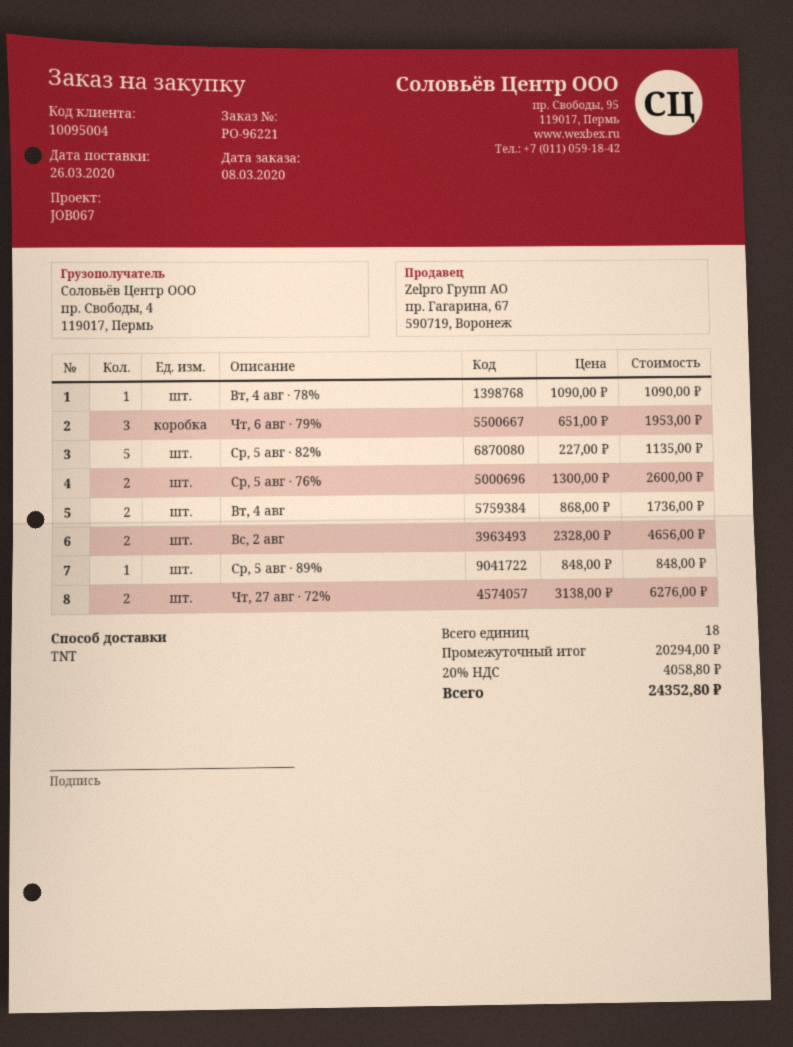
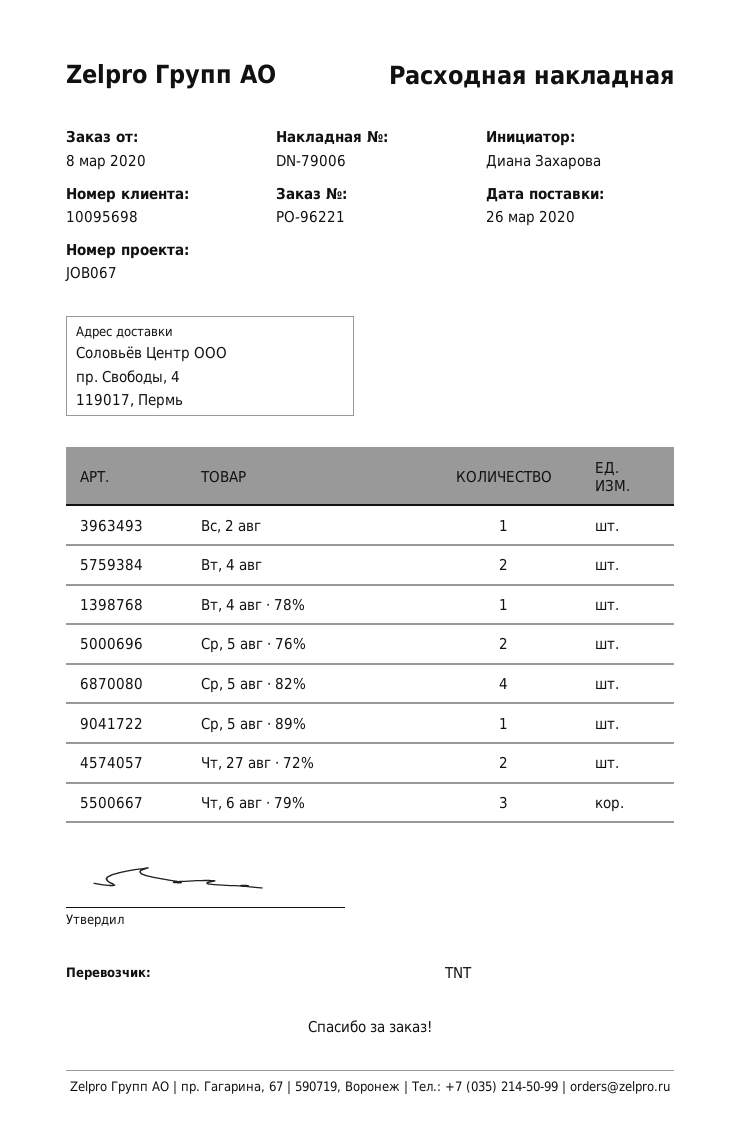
customer number: 10095004 -> 10095698
Ср, 5 авг · 82%: 5 -> 4
Вс, 2 авг: 2 -> 1

